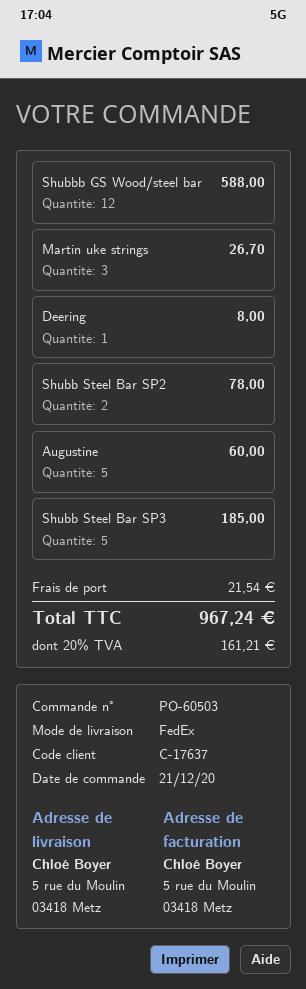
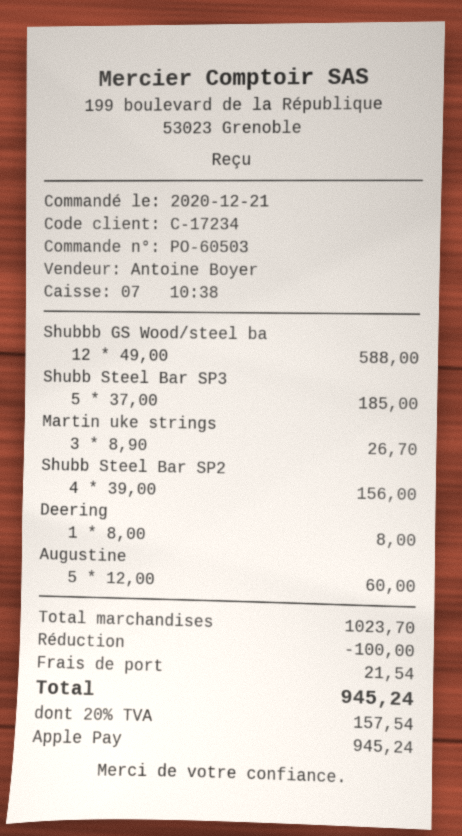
customer number: C-17637 -> C-17234
Shubb Steel Bar SP2: 2 for 78.00 -> 4 for 156.00
discount: none -> 100.00
tax: 20% = 161.21 -> 20% = 157.54
total: 967.24 -> 945.24

